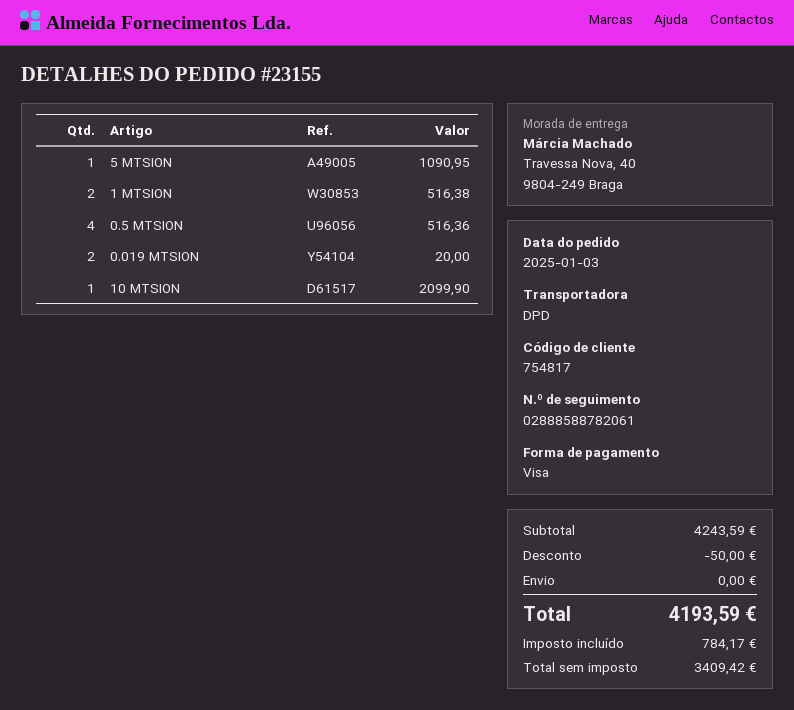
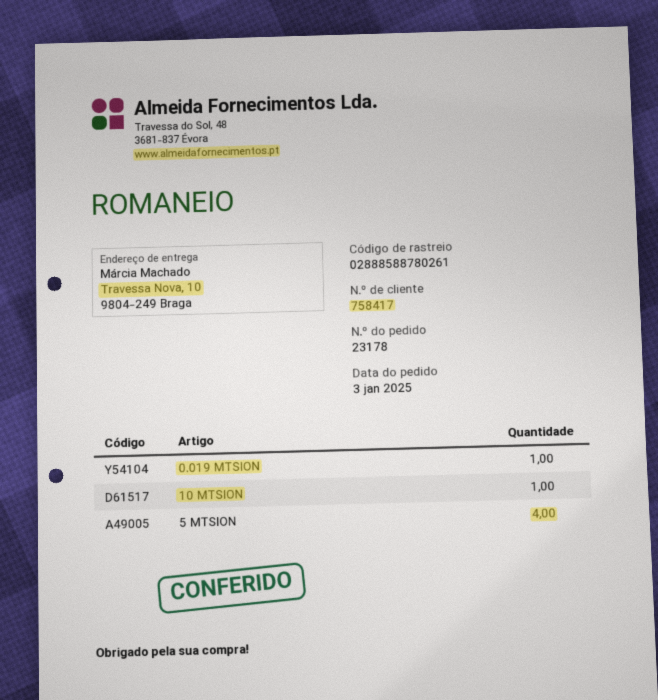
order number: 23155 -> 23178
customer number: 754817 -> 758417
tracking number: 02888588782061 -> 02888588780261
ship to: Travessa Nova, 40, 9804-249 Braga -> Travessa Nova, 10, 9804-249 Braga
5 MTSION: 1 -> 4
1 MTSION: 2 -> none
0.5 MTSION: 4 -> none
0.019 MTSION: 2 -> 1

